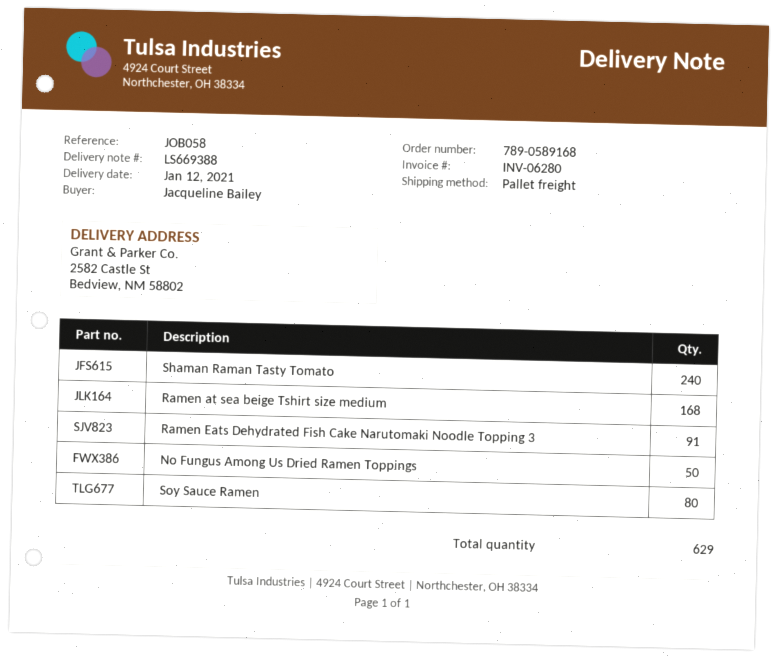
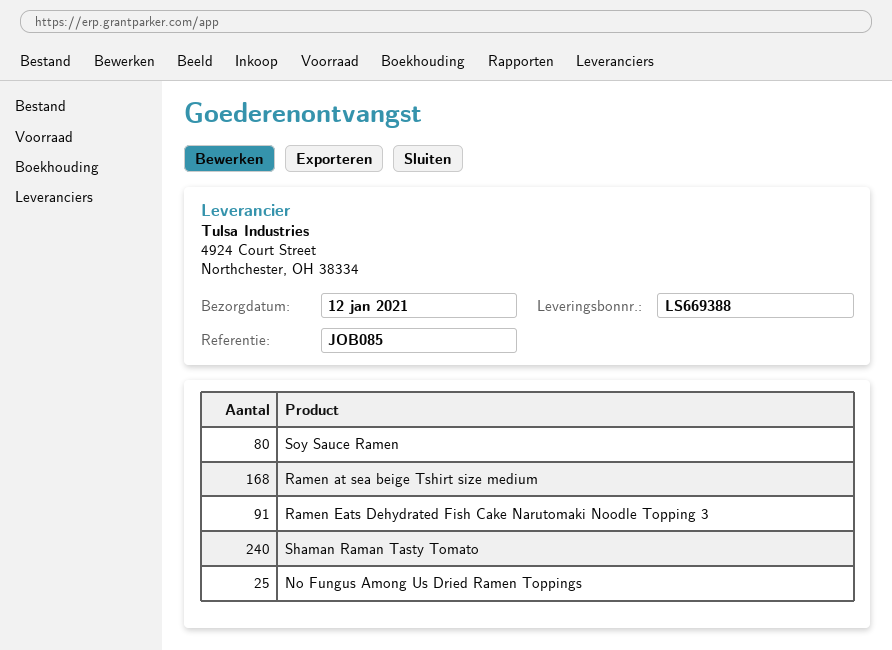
reference: JOB058 -> JOB085
No Fungus Among Us Dried Ramen Toppings: 50 -> 25

